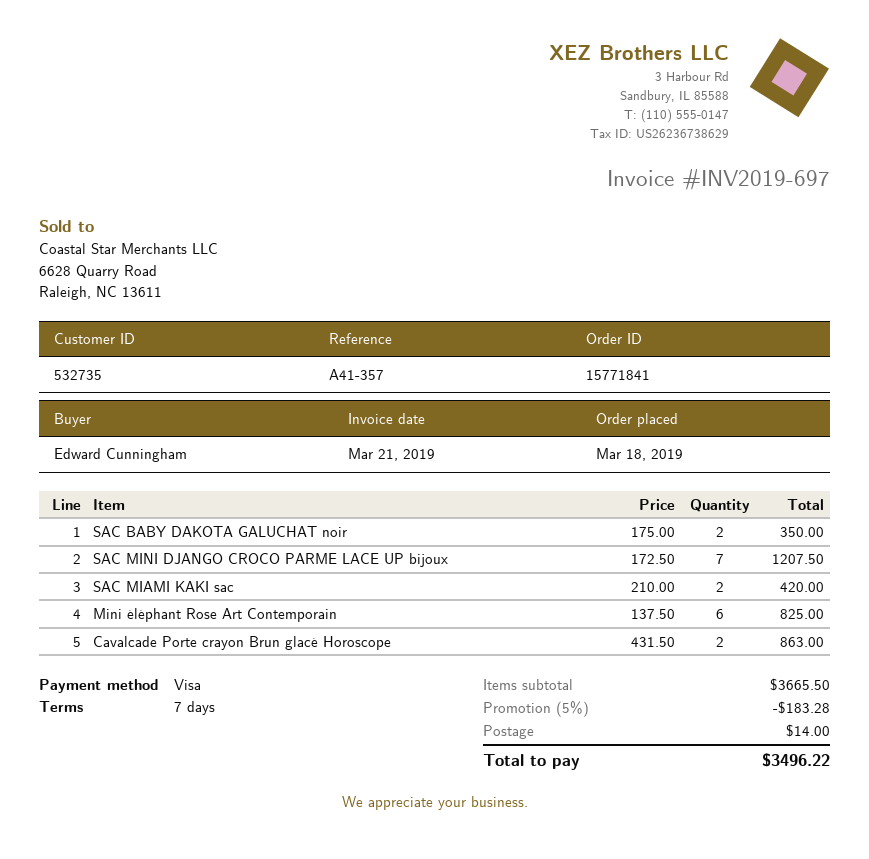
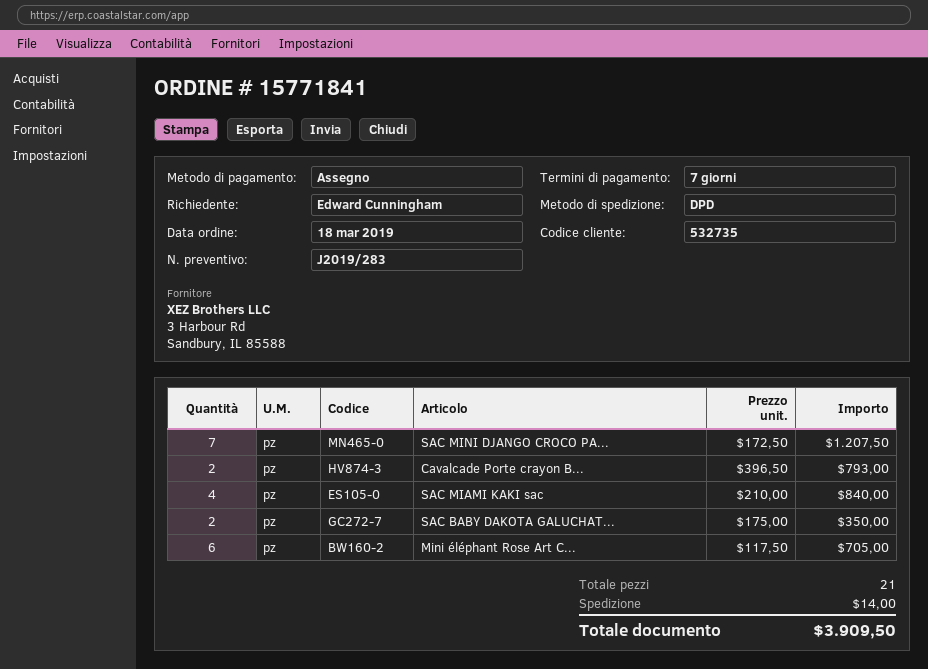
payment method: Visa -> cheque
SAC MIAMI KAKI sac: 2 x 210.00 = 420.00 -> 4 x 210.00 = 840.00
Mini éléphant Rose Art Contemporain: 6 x 137.50 = 825.00 -> 6 x 117.50 = 705.00
Cavalcade Porte crayon Brun glacé Horoscope: 2 x 431.50 = 863.00 -> 2 x 396.50 = 793.00
discount: 5% = 183.28 -> none
total: 3496.22 -> 3909.50

